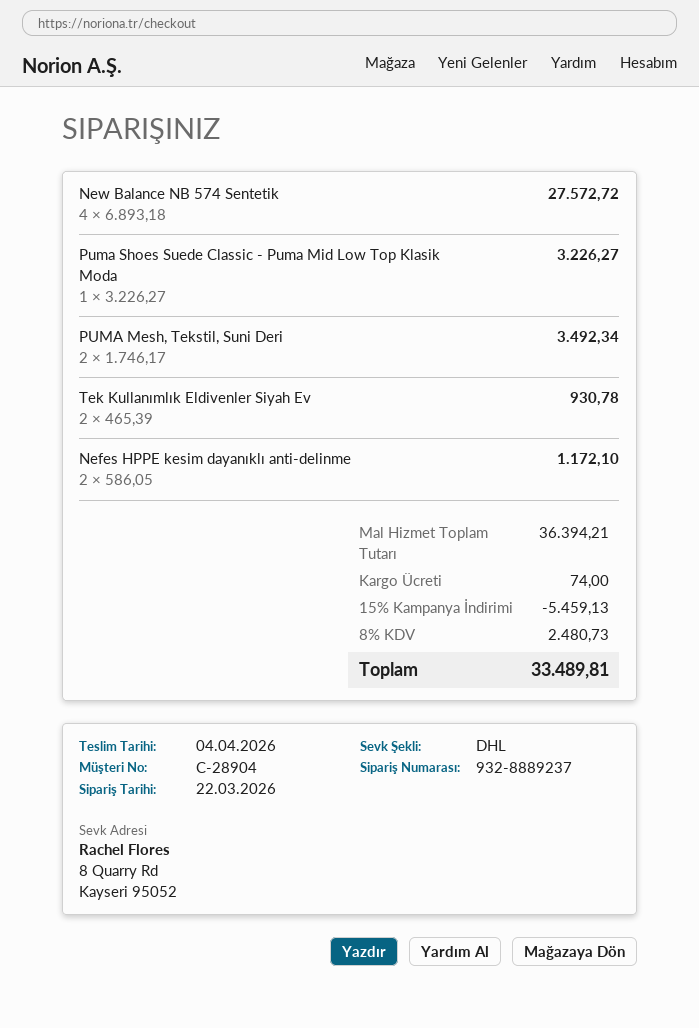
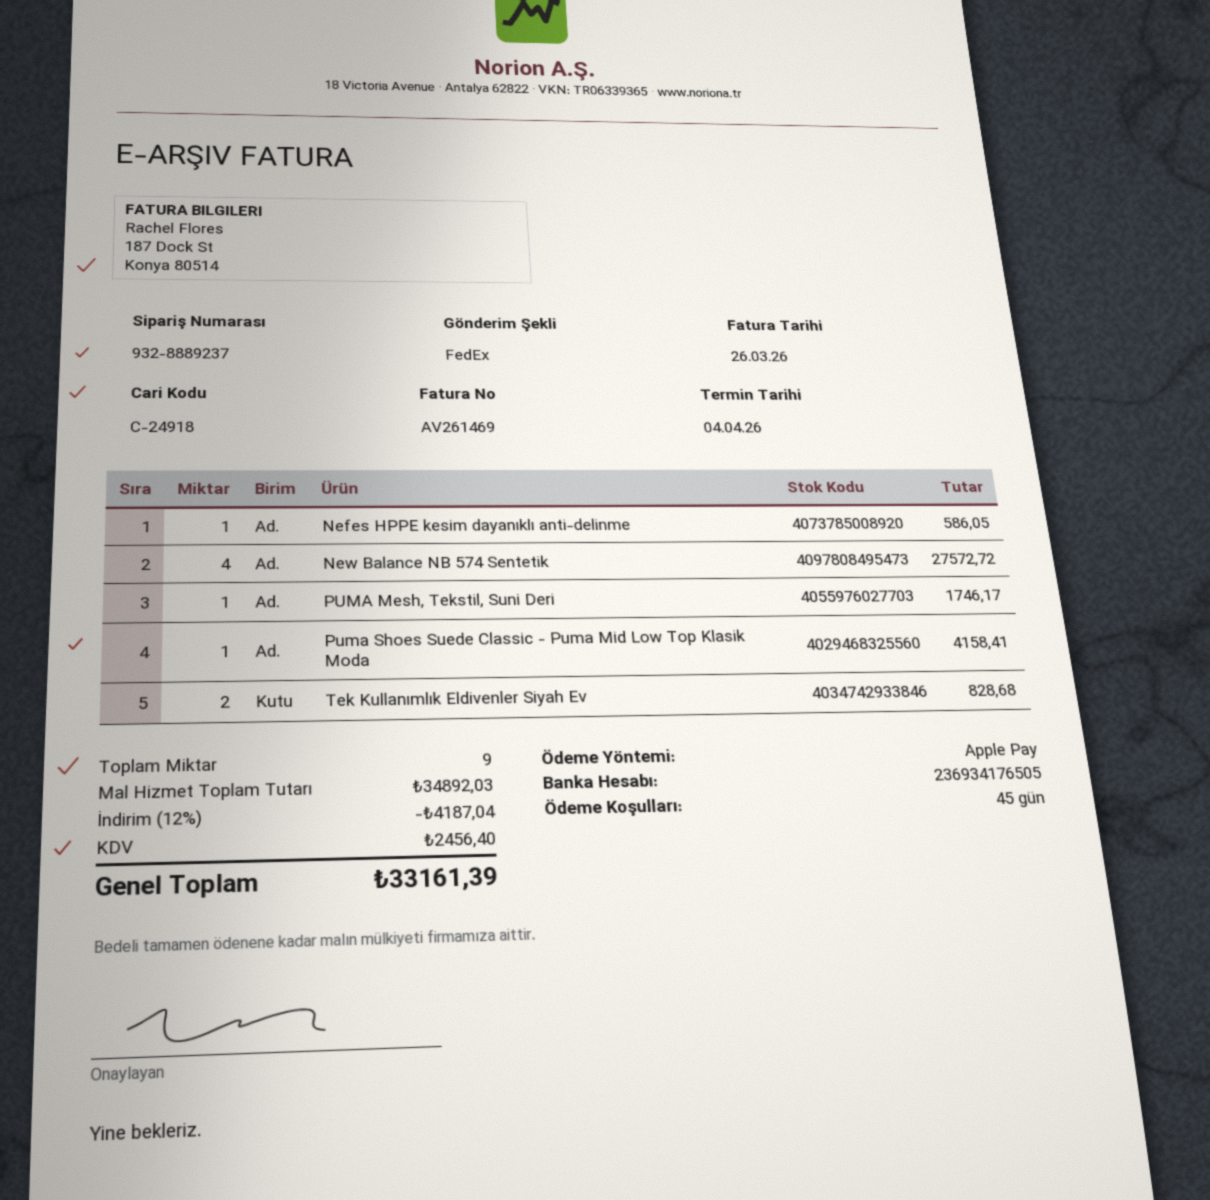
customer number: C-28904 -> C-24918
shipping method: DHL -> FedEx
Puma Shoes Suede Classic - Puma Mid Low Top Klasik Moda: 1 for 3226.27 -> 1 for 4158.41
PUMA Mesh, Tekstil, Suni Deri: 2 for 3492.34 -> 1 for 1746.17
Tek Kullanımlık Eldivenler Siyah Ev: 2 for 930.78 -> 2 for 828.68
Nefes HPPE kesim dayanıklı anti-delinme: 2 for 1172.10 -> 1 for 586.05
subtotal: 36394.21 -> 34892.03
discount: 15% = 5459.13 -> 12% = 4187.04
shipping: 74.00 -> none
tax: 2480.73 -> 2456.40
total: 33489.81 -> 33161.39

